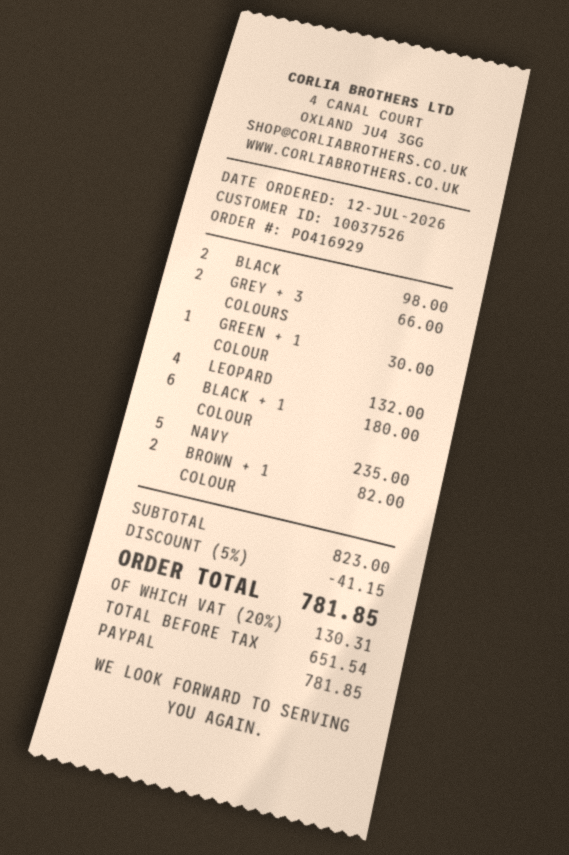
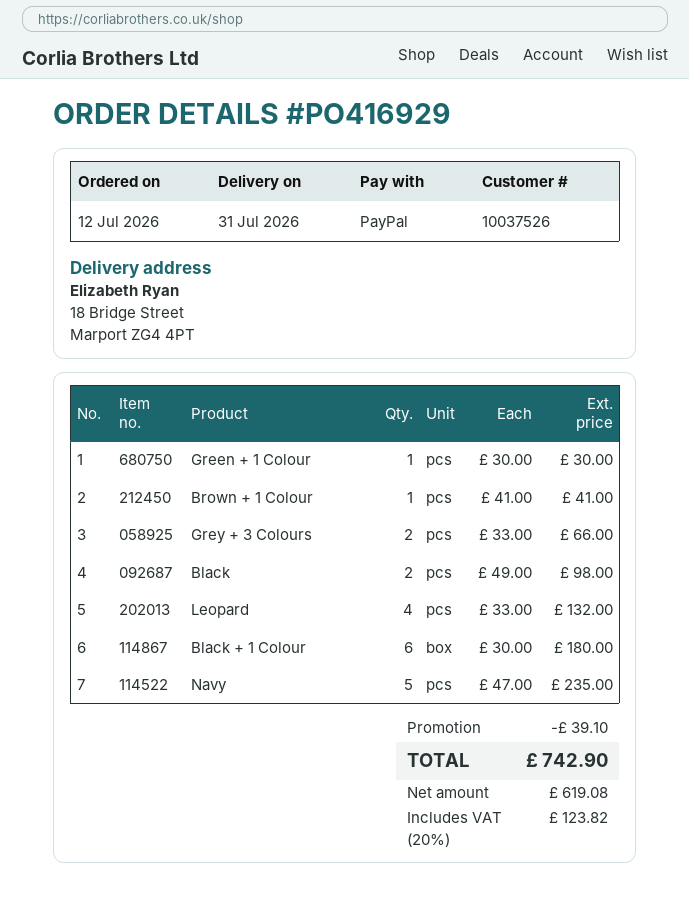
BROWN + 1 COLOUR: 2 for 82.00 -> 1 for 41.00
discount: 41.15 -> 39.10
net: 651.54 -> 619.08
tax: 20% = 130.31 -> 20% = 123.82
total: 781.85 -> 742.90

